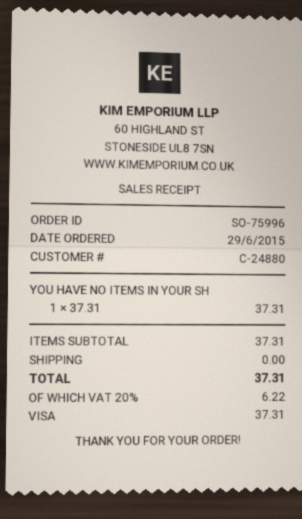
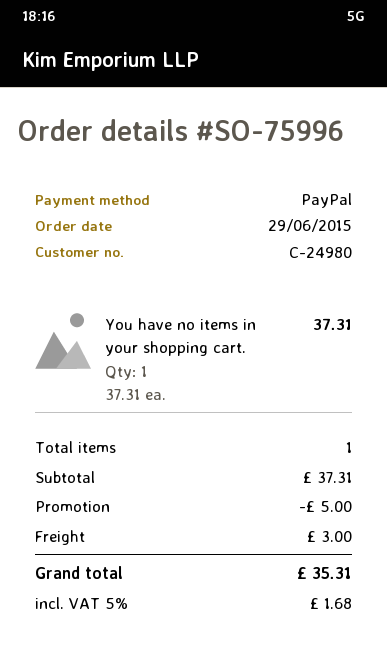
customer number: C-24880 -> C-24980
payment method: Visa -> PayPal
discount: none -> 5.00
shipping: 0.00 -> 3.00
tax: 20% = 6.22 -> 5% = 1.68
total: 37.31 -> 35.31

